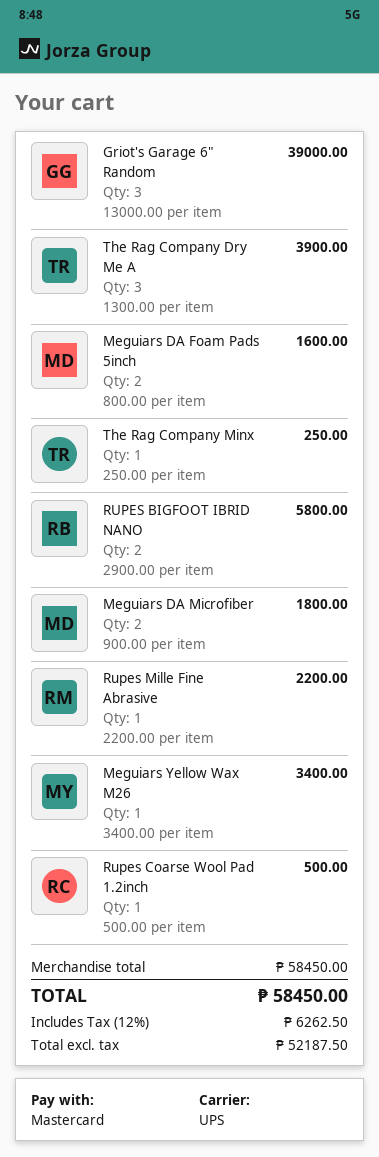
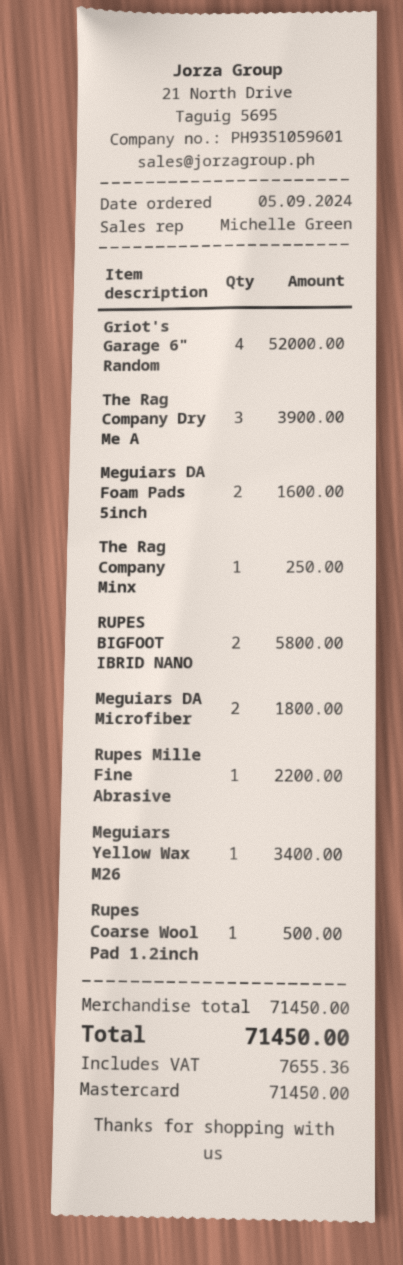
Griot's Garage 6" Random: 3 for 39000.00 -> 4 for 52000.00
subtotal: 58450.00 -> 71450.00
tax: 6262.50 -> 7655.36
total: 58450.00 -> 71450.00

